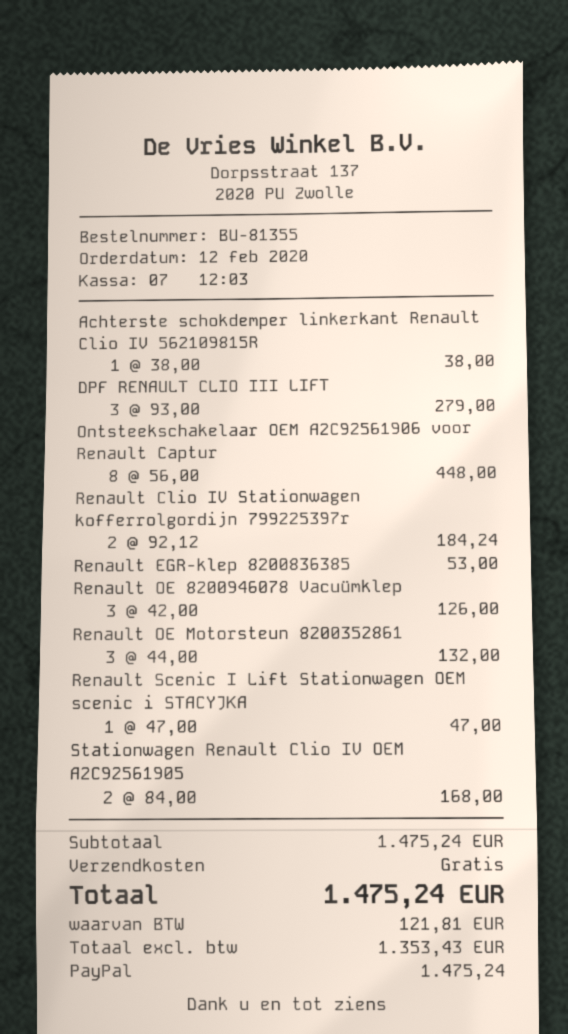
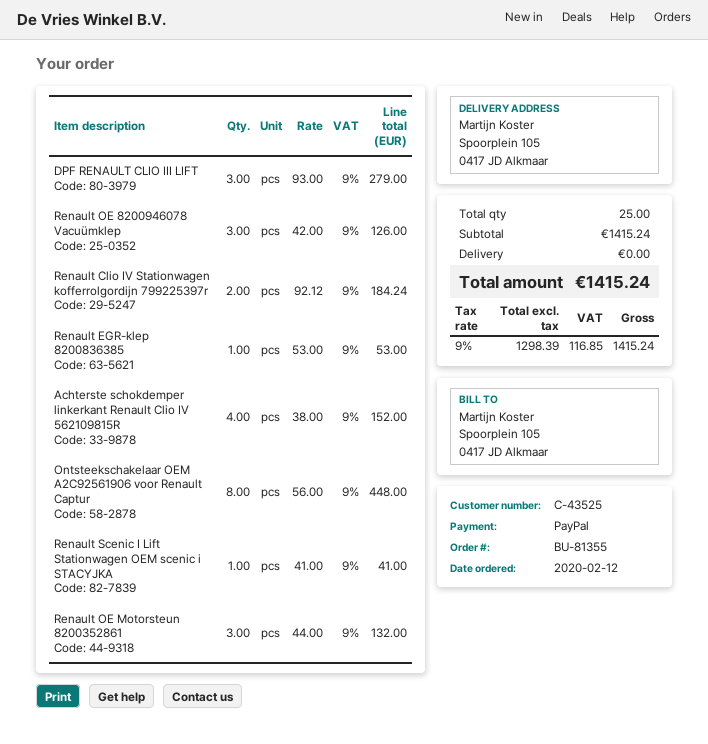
Achterste schokdemper linkerkant Renault Clio IV 562109815R: 1 x 38.00 = 38.00 -> 4 x 38.00 = 152.00
Renault Scenic I Lift Stationwagen OEM scenic i STACYJKA: 1 x 47.00 = 47.00 -> 1 x 41.00 = 41.00
Stationwagen Renault Clio IV OEM A2C92561905: 2 x 84.00 = 168.00 -> none
subtotal: 1475.24 -> 1415.24
net: 1353.43 -> 1298.39
tax: 121.81 -> 116.85
total: 1475.24 -> 1415.24

